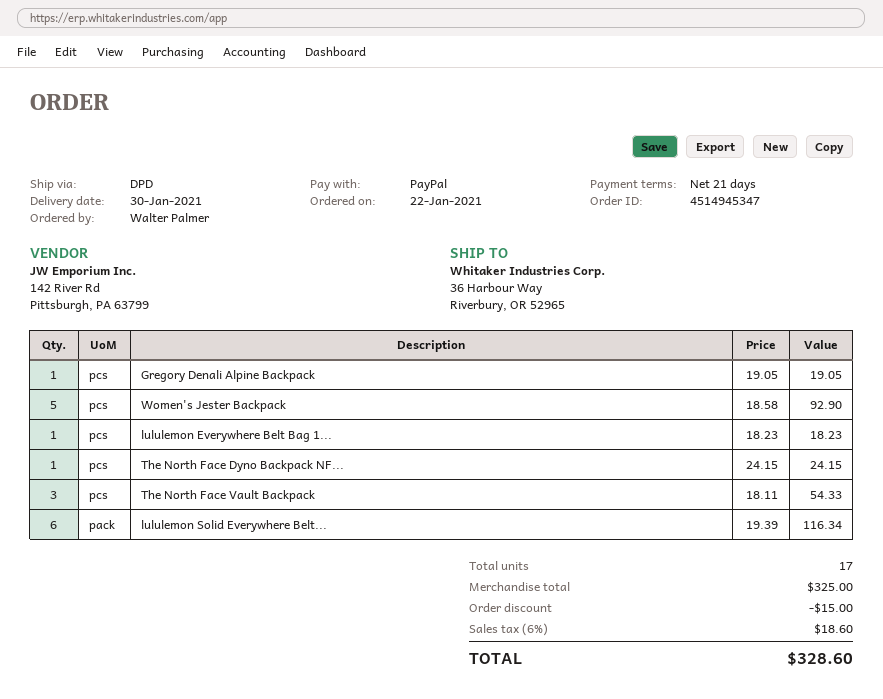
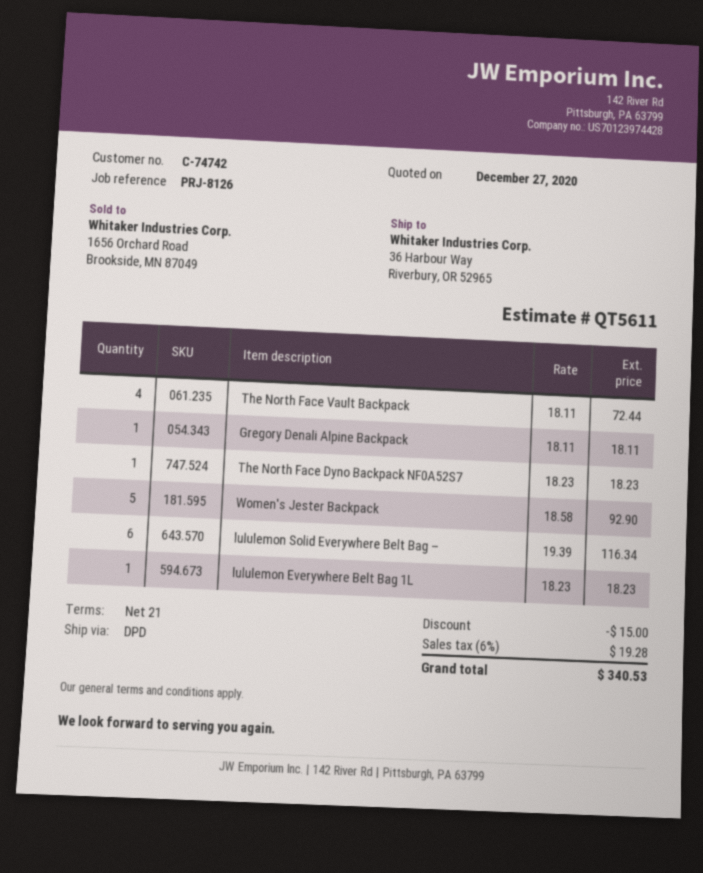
Gregory Denali Alpine Backpack: 1 x 19.05 = 19.05 -> 1 x 18.11 = 18.11
The North Face Dyno Backpack NF...: 1 x 24.15 = 24.15 -> 1 x 18.23 = 18.23
The North Face Vault Backpack: 3 x 18.11 = 54.33 -> 4 x 18.11 = 72.44
tax: 6% = 18.60 -> 6% = 19.28
total: 328.60 -> 340.53

